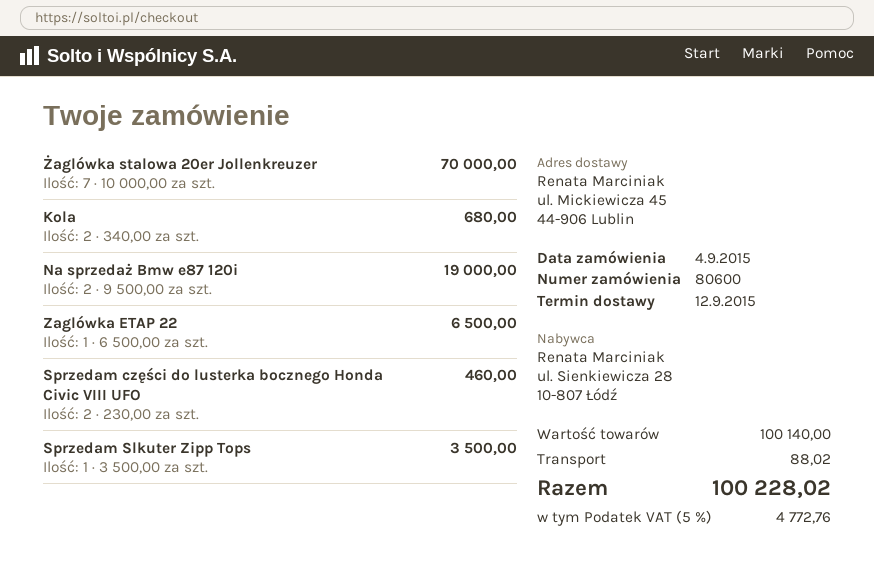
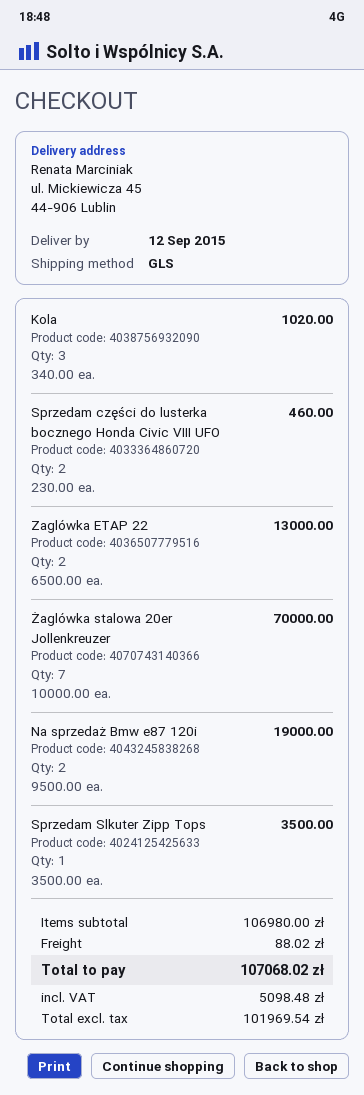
Kola: 2 x 340.00 = 680.00 -> 3 x 340.00 = 1020.00
Zaglówka ETAP 22: 1 x 6500.00 = 6500.00 -> 2 x 6500.00 = 13000.00
subtotal: 100140.00 -> 106980.00
tax: 4772.76 -> 5098.48
total: 100228.02 -> 107068.02

